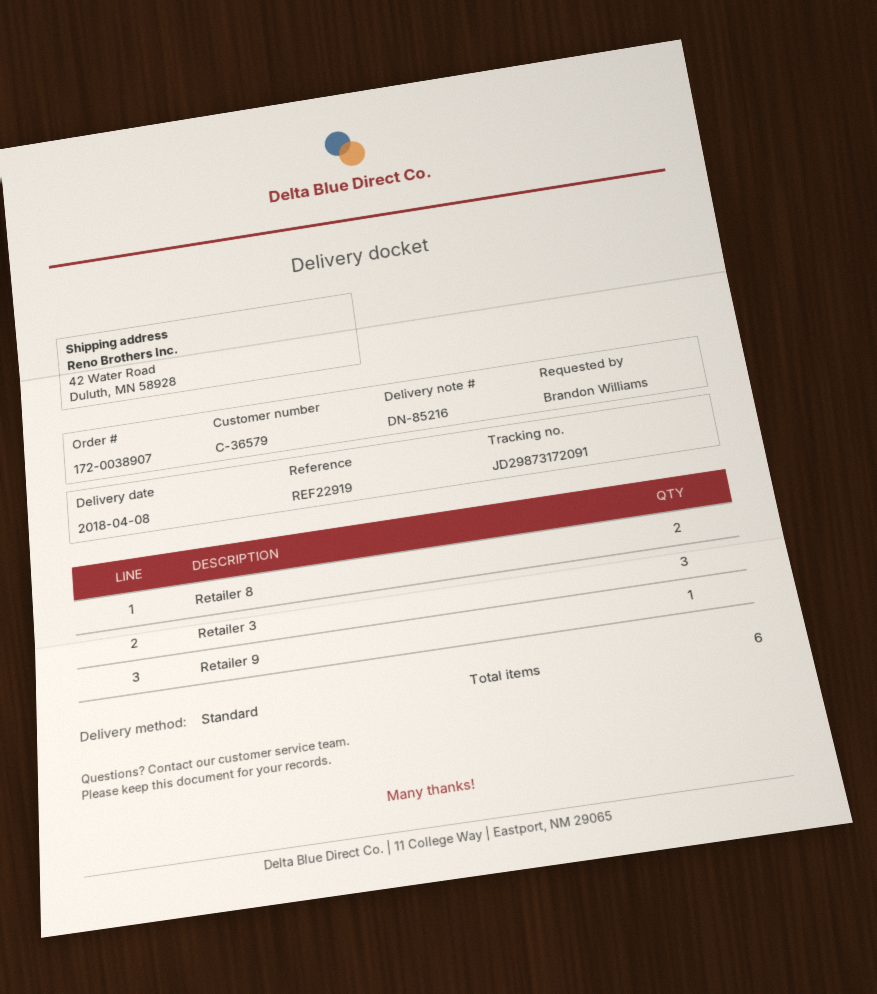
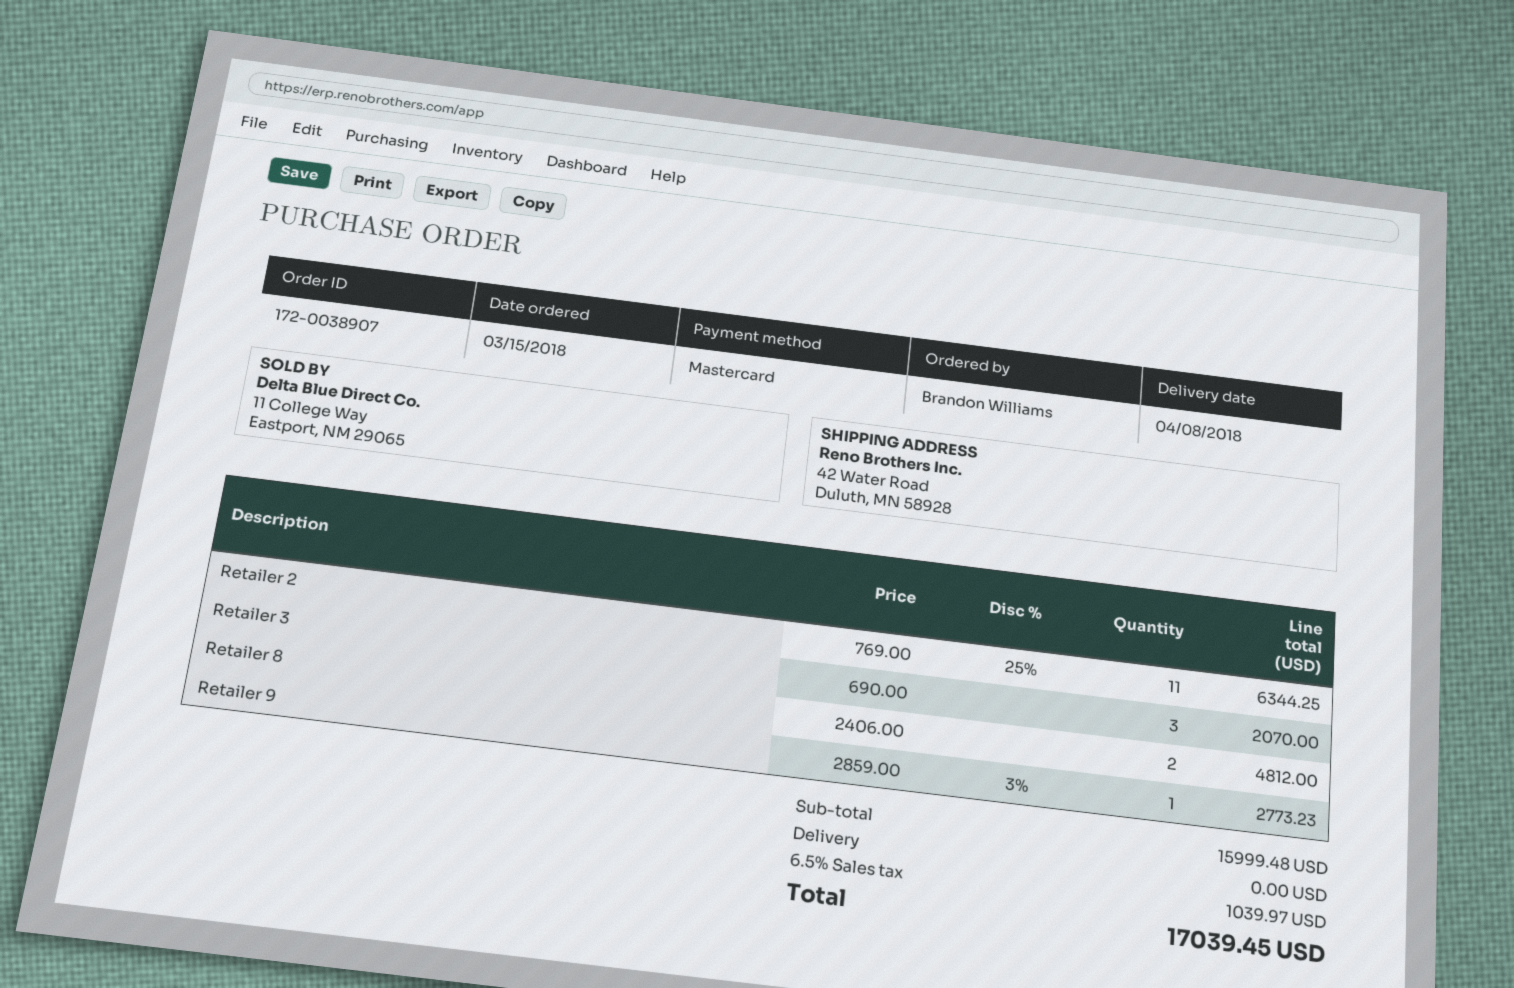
Retailer 2: none -> 11

